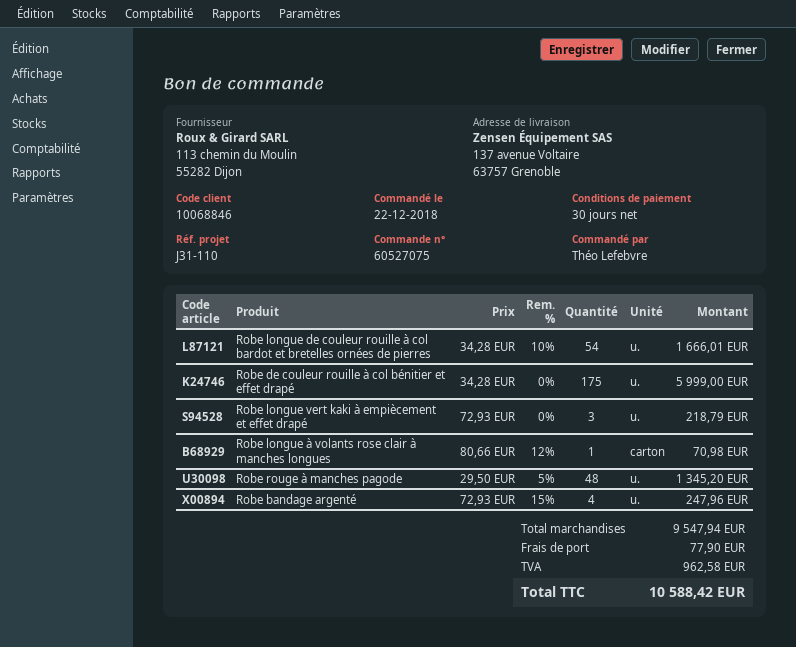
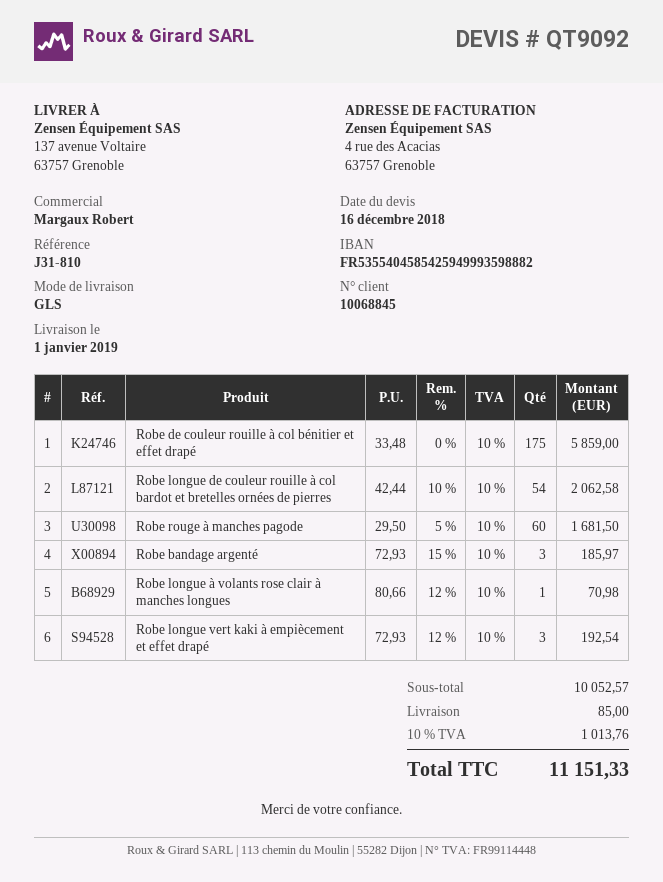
customer number: 10068846 -> 10068845
reference: J31-110 -> J31-810
Robe longue de couleur rouille à col bardot et bretelles ornées de pierres: 54 x 34.28 - 10% = 1666.01 -> 54 x 42.44 - 10% = 2062.58
Robe de couleur rouille à col bénitier et effet drapé: 175 x 34.28 = 5999.00 -> 175 x 33.48 = 5859.00
Robe longue vert kaki à empiècement et effet drapé: 3 x 72.93 = 218.79 -> 3 x 72.93 - 12% = 192.54
Robe rouge à manches pagode: 48 x 29.50 - 5% = 1345.20 -> 60 x 29.50 - 5% = 1681.50
Robe bandage argenté: 4 x 72.93 - 15% = 247.96 -> 3 x 72.93 - 15% = 185.97
subtotal: 9547.94 -> 10052.57
shipping: 77.90 -> 85.00
tax: 962.58 -> 1013.76
total: 10588.42 -> 11151.33

